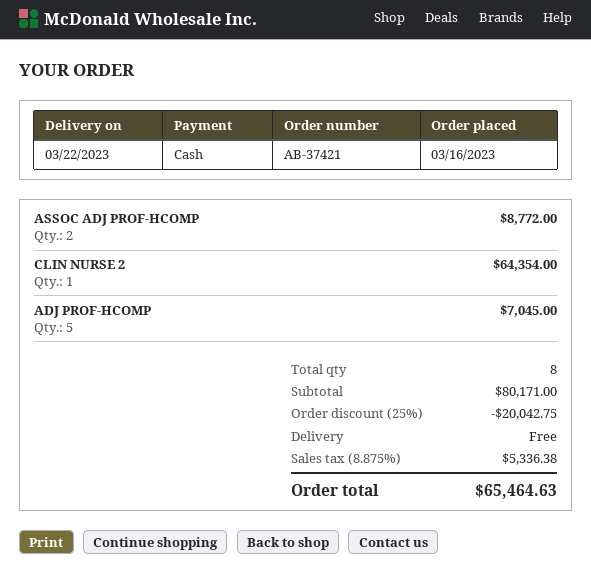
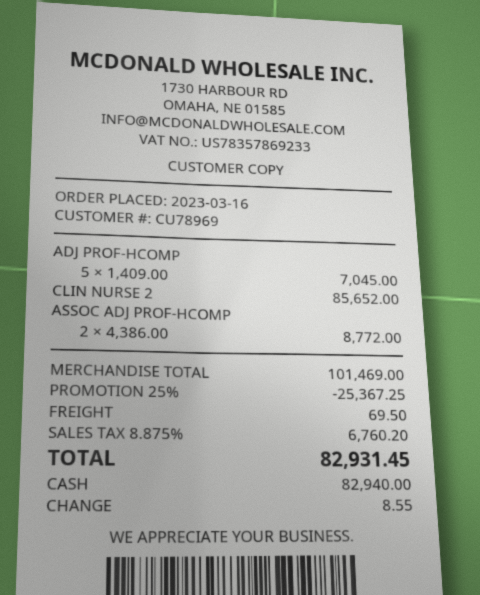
CLIN NURSE 2: 1 for 64354.00 -> 1 for 85652.00
subtotal: 80171.00 -> 101469.00
discount: 25% = 20042.75 -> 25% = 25367.25
shipping: 0.00 -> 69.50
tax: 8.875% = 5336.38 -> 8.875% = 6760.20
total: 65464.63 -> 82931.45

